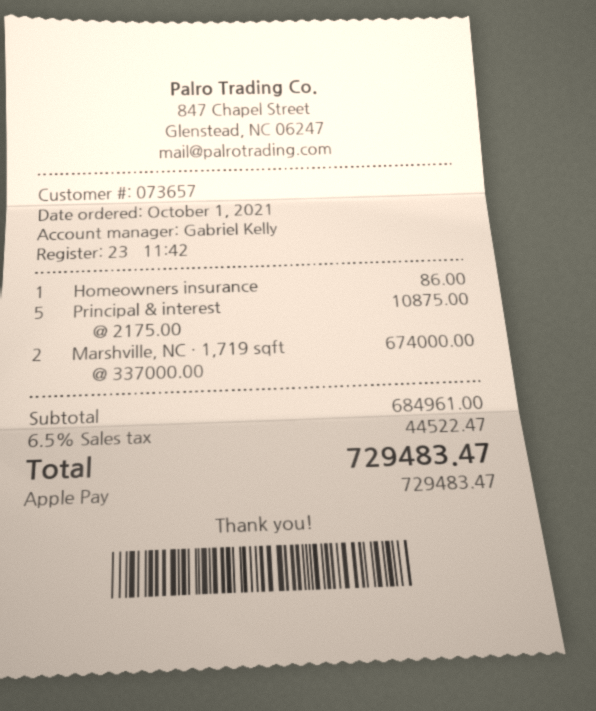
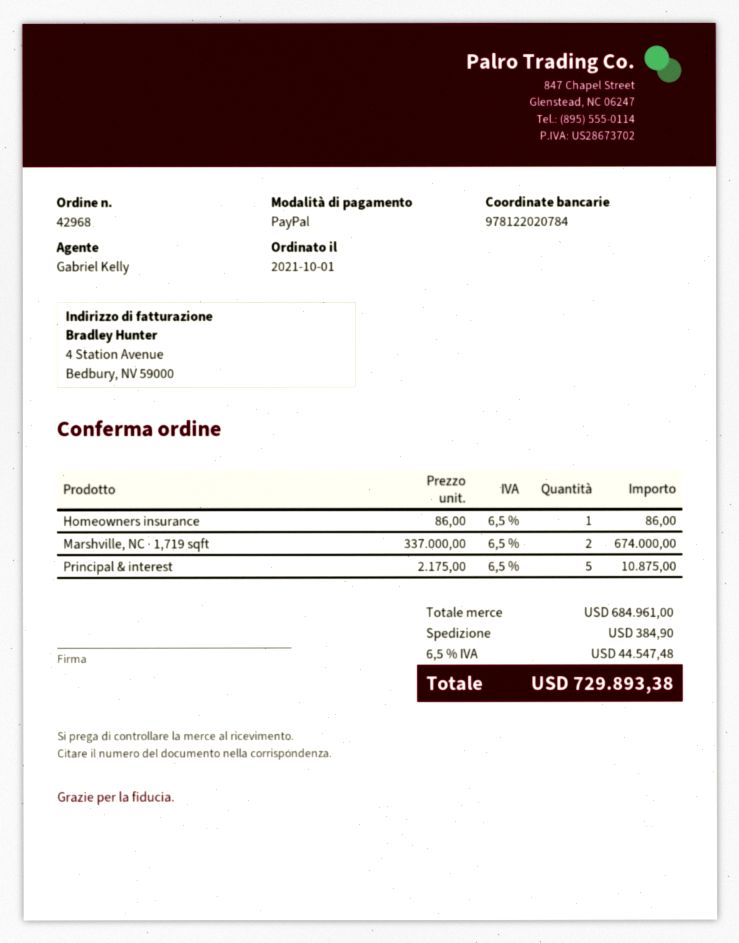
payment method: Apple Pay -> PayPal
shipping: none -> 384.90
tax: 6.5% = 44522.47 -> 6.5% = 44547.48
total: 729483.47 -> 729893.38

